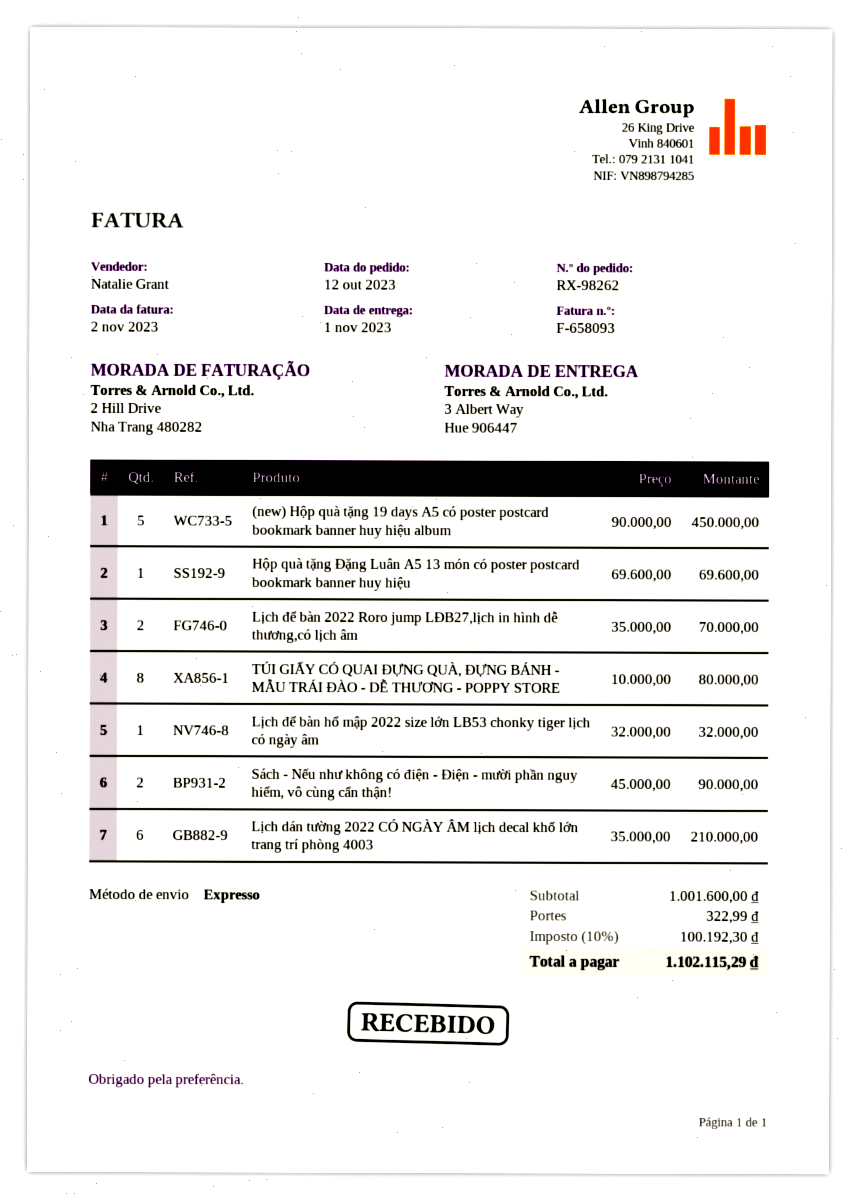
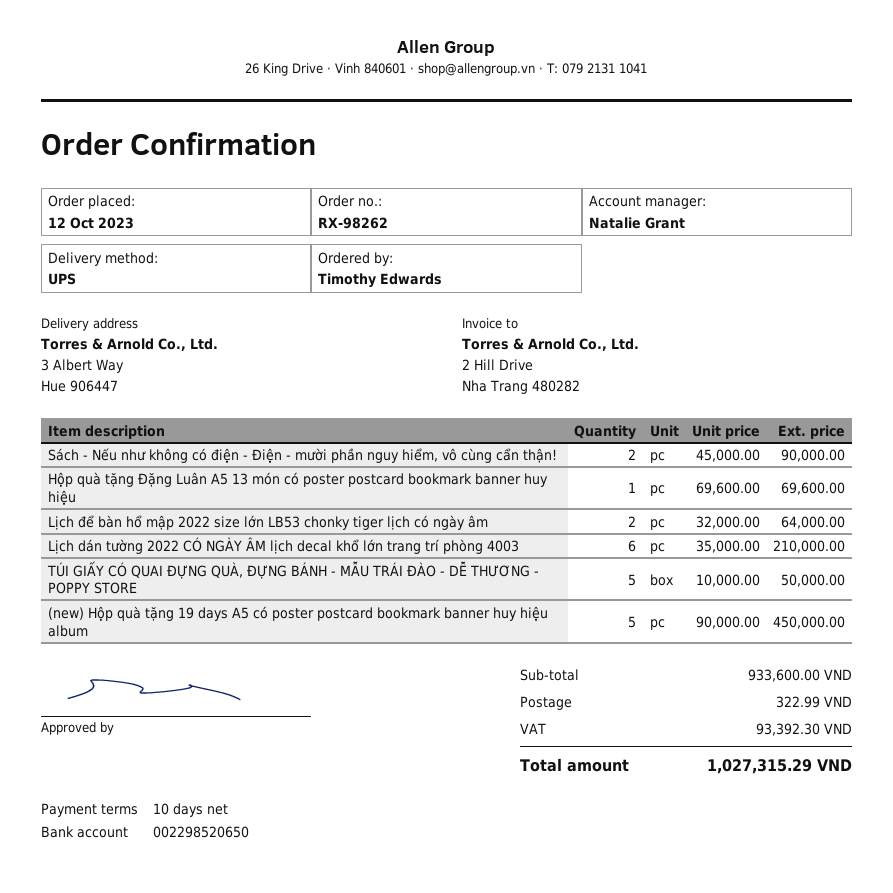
shipping method: express -> UPS
Lịch để bàn 2022 Roro jump LĐB27,lịch in hình dễ thương,có lịch âm: 2 x 35000.00 = 70000.00 -> none
TÚI GIẤY CÓ QUAI ĐỰNG QUÀ, ĐỰNG BÁNH - MẪU TRÁI ĐÀO - DỄ THƯƠNG - POPPY STORE: 8 x 10000.00 = 80000.00 -> 5 x 10000.00 = 50000.00
Lịch để bàn hổ mập 2022 size lớn LB53 chonky tiger lịch có ngày âm: 1 x 32000.00 = 32000.00 -> 2 x 32000.00 = 64000.00
subtotal: 1001600.00 -> 933600.00
tax: 100192.30 -> 93392.30
total: 1102115.29 -> 1027315.29

